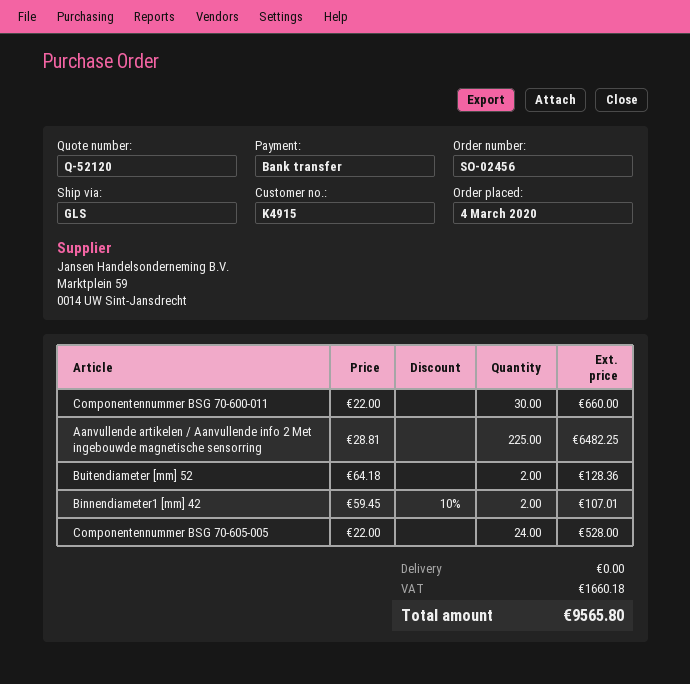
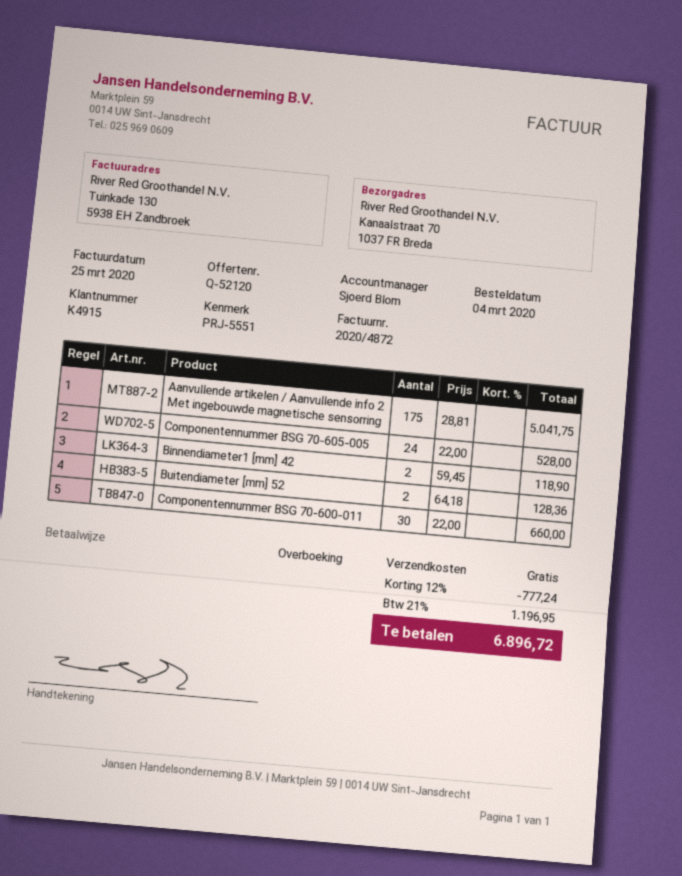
Aanvullende artikelen / Aanvullende info 2 Met ingebouwde magnetische sensorring: 225 x 28.81 = 6482.25 -> 175 x 28.81 = 5041.75
Binnendiameter1 [mm] 42: 2 x 59.45 - 10% = 107.01 -> 2 x 59.45 = 118.90
discount: none -> 12% = 777.24
tax: 1660.18 -> 1196.95
total: 9565.80 -> 6896.72

